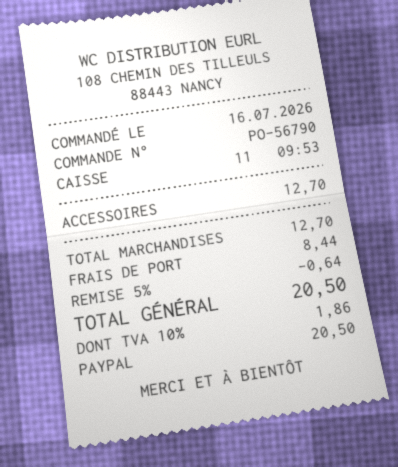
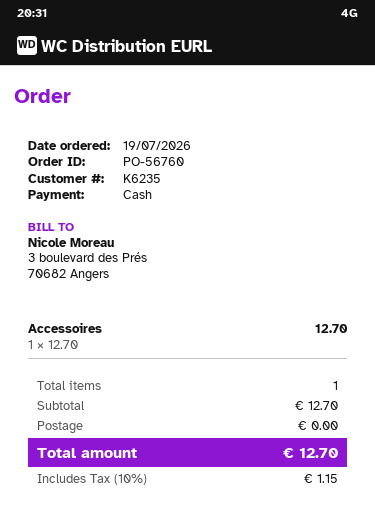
order number: PO-56790 -> PO-56760
order date: 2026-07-16 -> 2026-07-19
payment method: PayPal -> cash
discount: 5% = 0.64 -> none
shipping: 8.44 -> 0.00
tax: 10% = 1.86 -> 10% = 1.15
total: 20.50 -> 12.70

